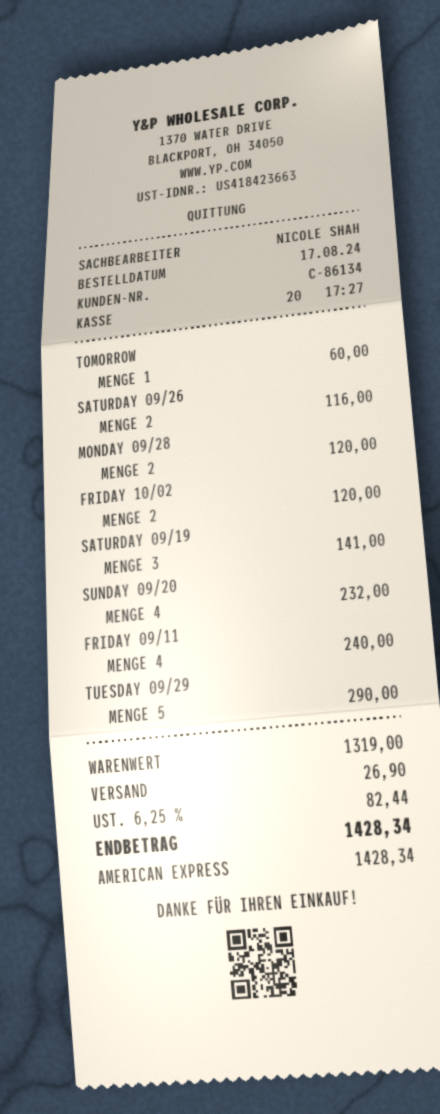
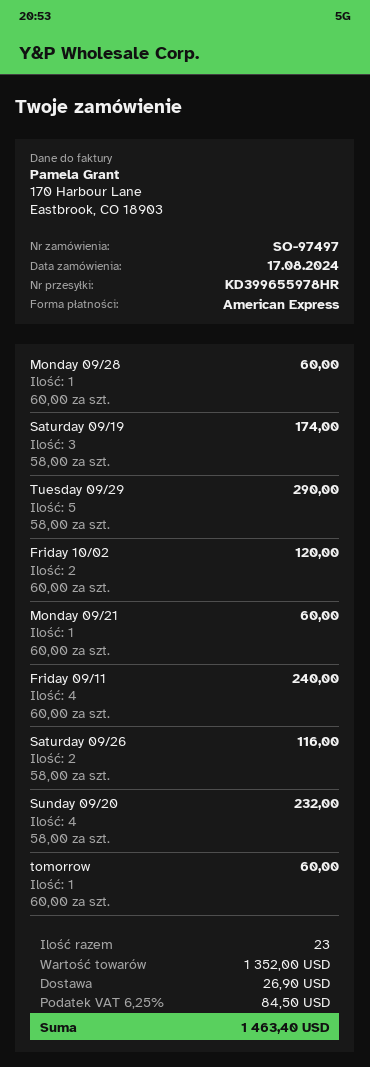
MONDAY 09/28: 2 for 120.00 -> 1 for 60.00
SATURDAY 09/19: 3 for 141.00 -> 3 for 174.00
Monday 09/21: none -> 1 for 60.00
subtotal: 1319.00 -> 1352.00
tax: 6.25% = 82.44 -> 6.25% = 84.50
total: 1428.34 -> 1463.40

